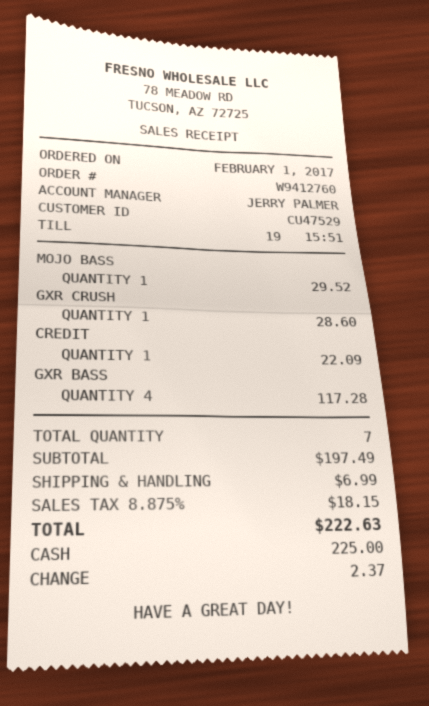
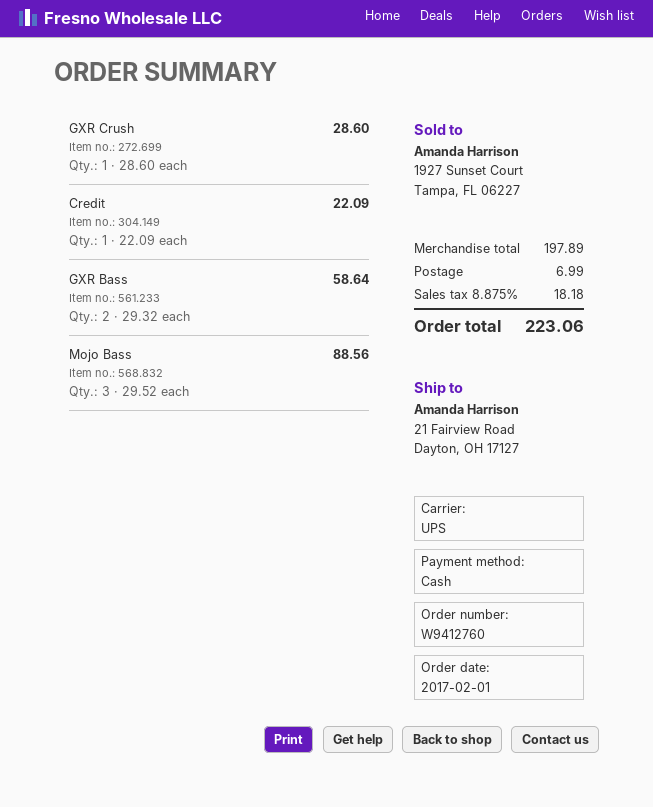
MOJO BASS: 1 for 29.52 -> 3 for 88.56
GXR BASS: 4 for 117.28 -> 2 for 58.64
subtotal: 197.49 -> 197.89
tax: 8.875% = 18.15 -> 8.875% = 18.18
total: 222.63 -> 223.06

